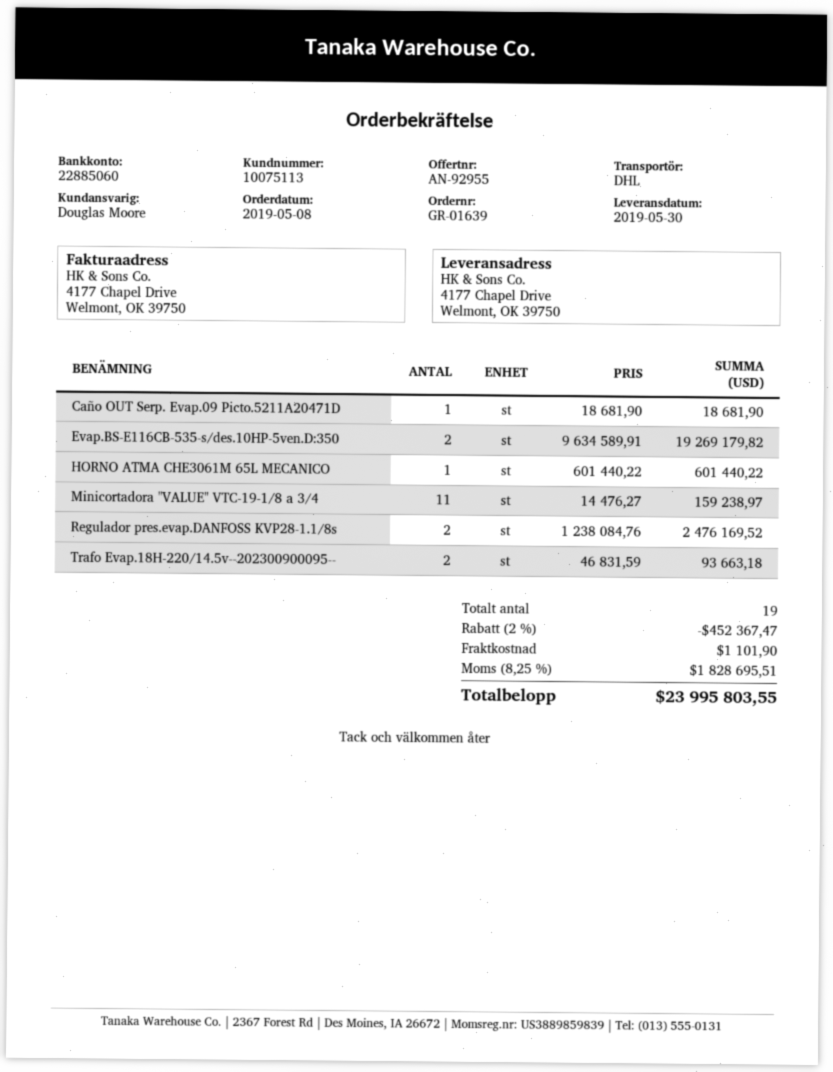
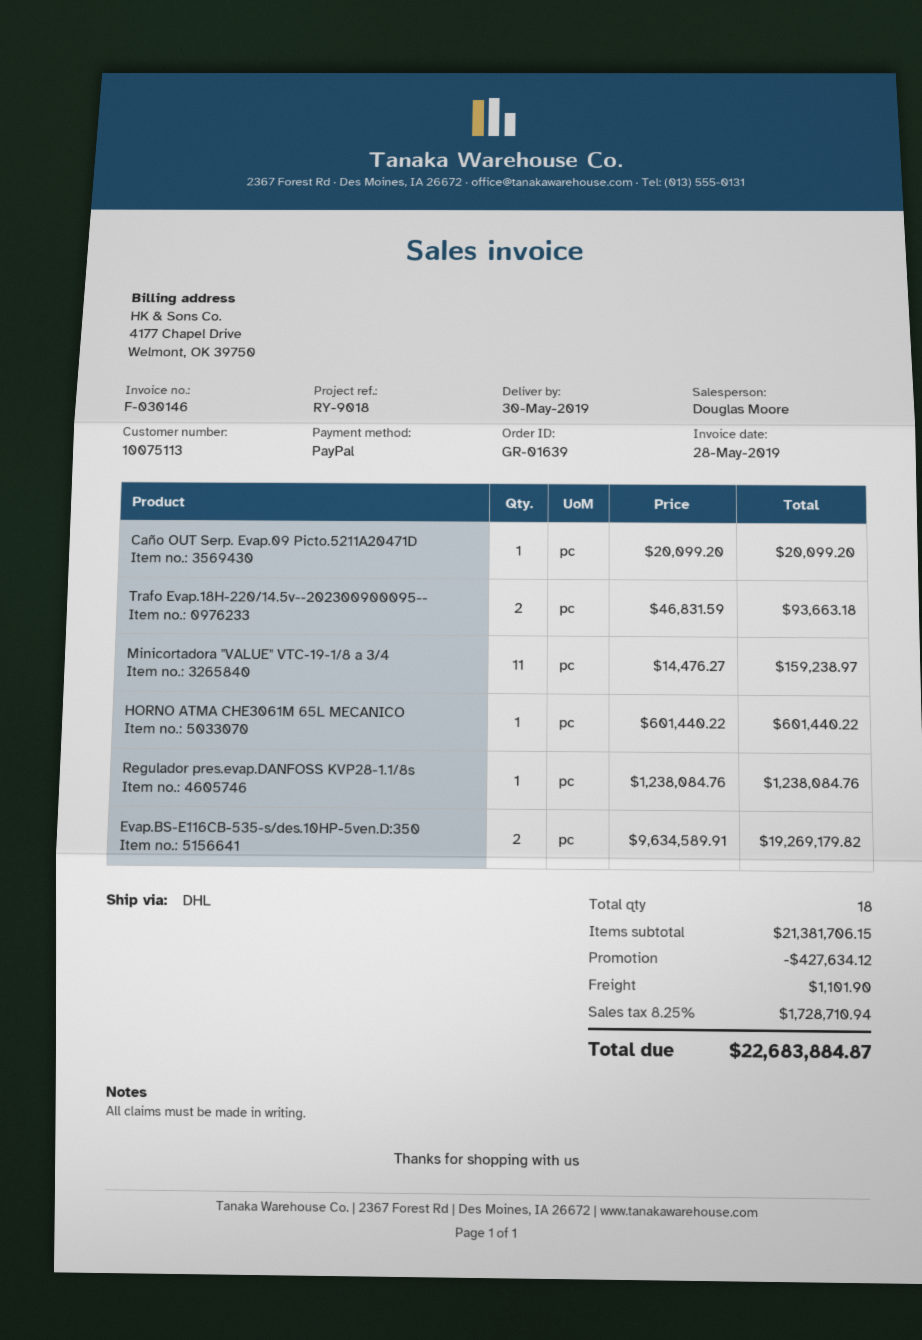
Caño OUT Serp. Evap.09 Picto.5211A20471D: 1 x 18681.90 = 18681.90 -> 1 x 20099.20 = 20099.20
Regulador pres.evap.DANFOSS KVP28-1.1/8s: 2 x 1238084.76 = 2476169.52 -> 1 x 1238084.76 = 1238084.76
total quantity: 19 -> 18
discount: 452367.47 -> 427634.12
tax: 8.25% = 1828695.51 -> 8.25% = 1728710.94
total: 23995803.55 -> 22683884.87

